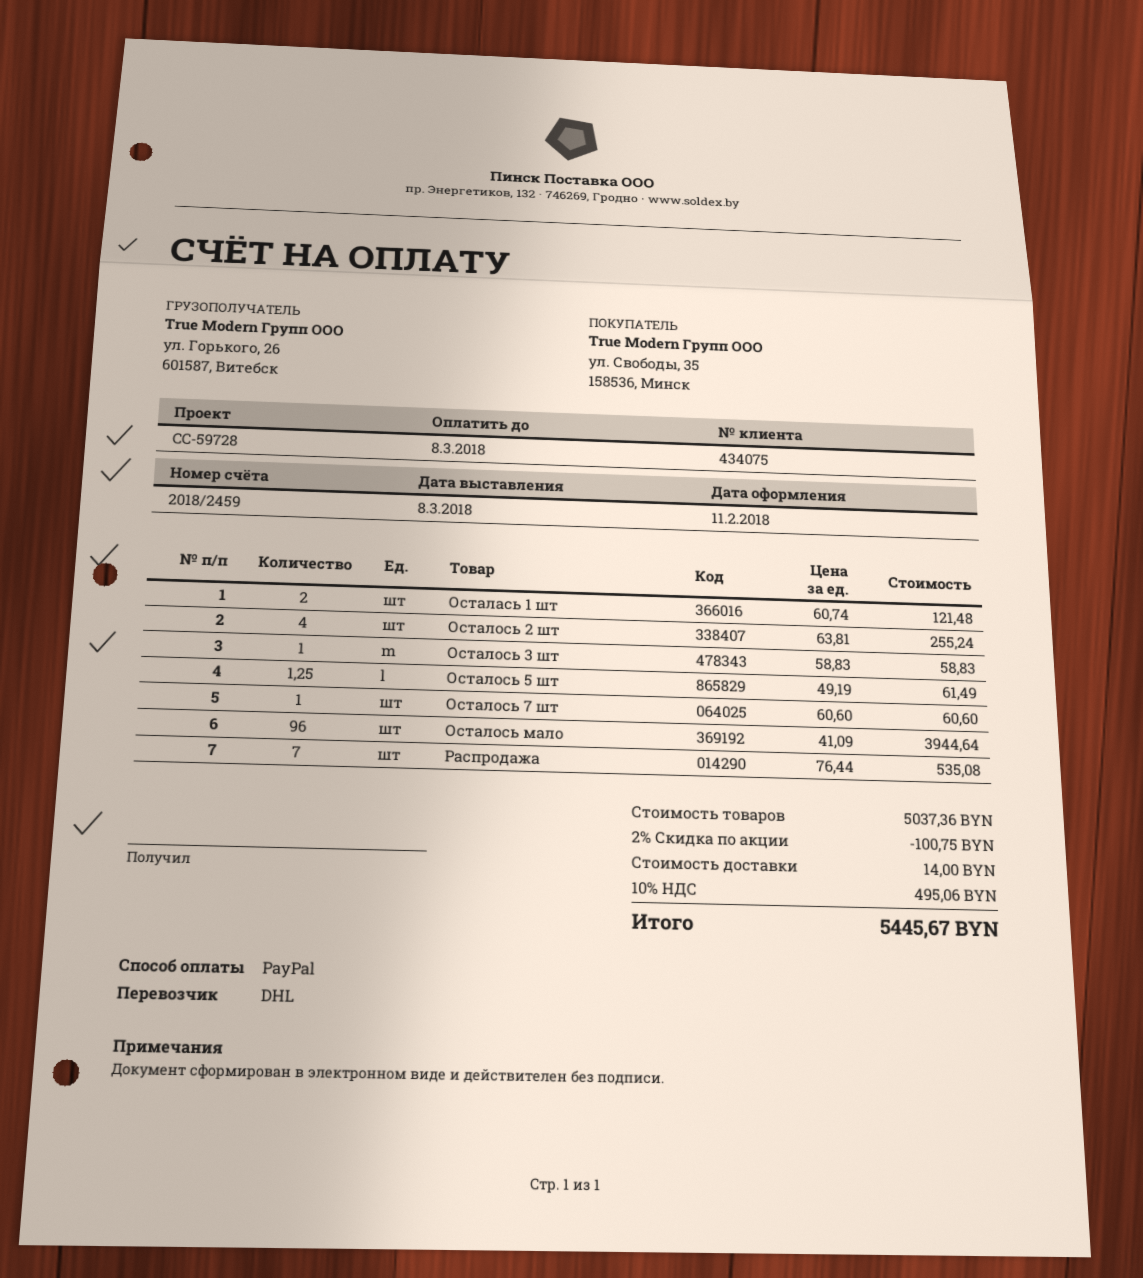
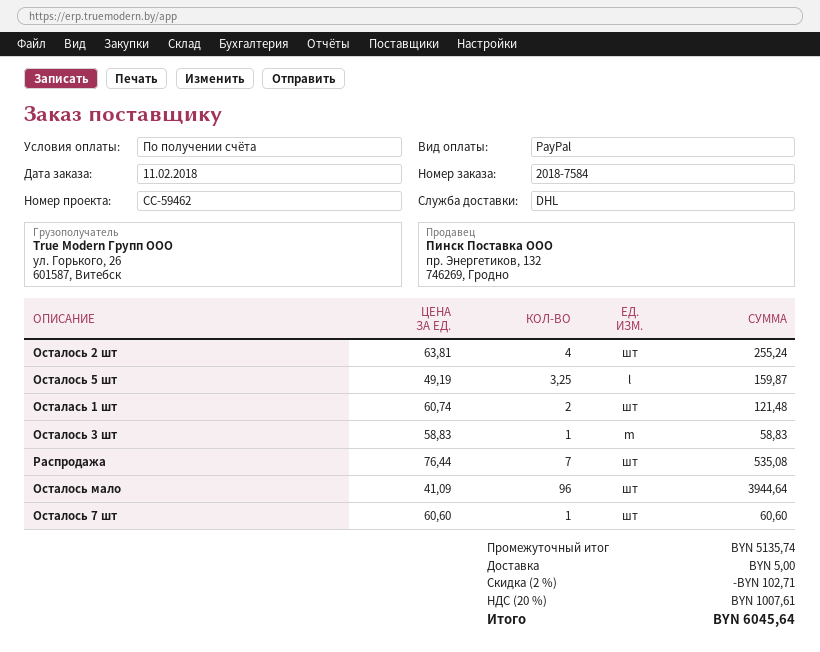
reference: CC-59728 -> CC-59462
Осталось 5 шт: 1.25 x 49.19 = 61.49 -> 3.25 x 49.19 = 159.87
subtotal: 5037.36 -> 5135.74
discount: 2% = 100.75 -> 2% = 102.71
shipping: 14.00 -> 5.00
tax: 10% = 495.06 -> 20% = 1007.61
total: 5445.67 -> 6045.64

